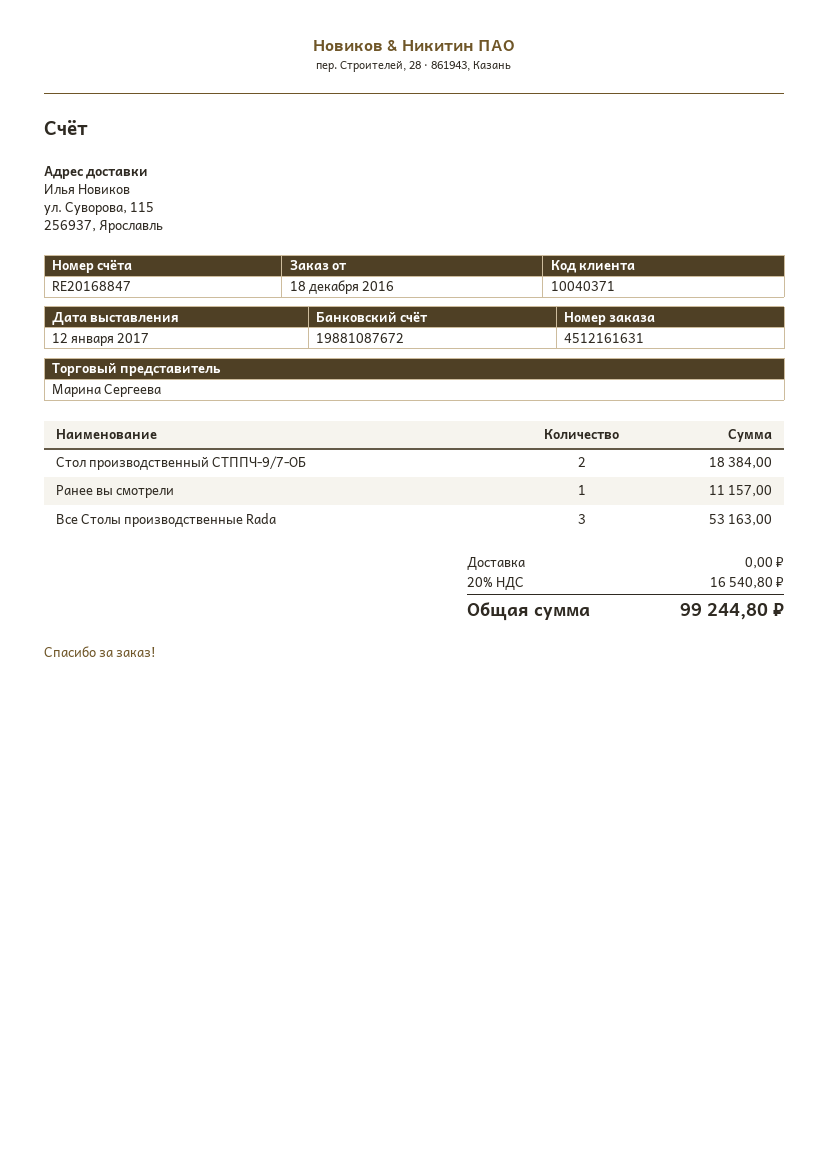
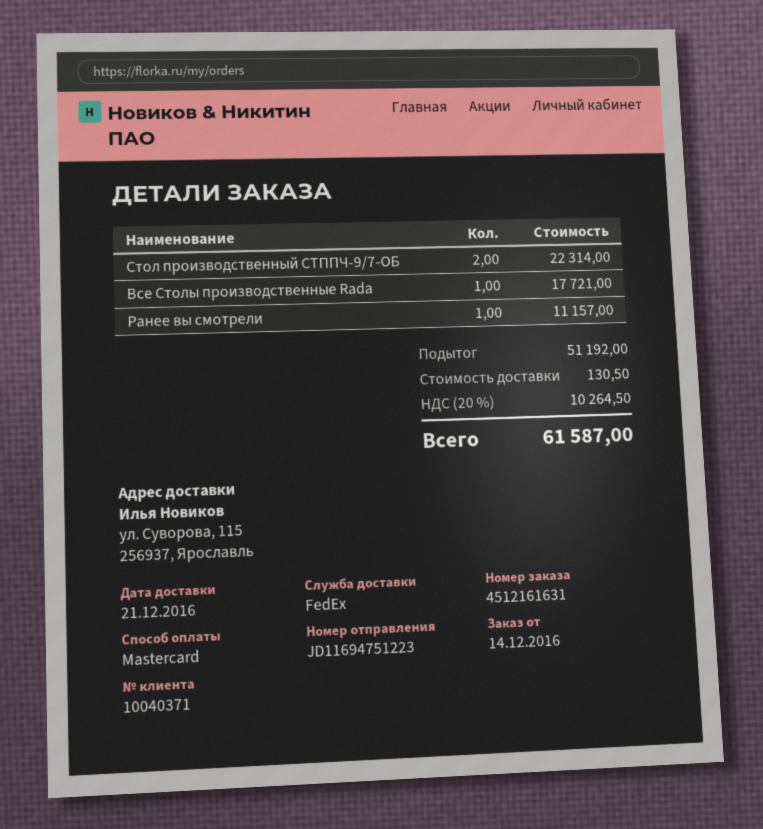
order date: 2016-12-18 -> 2016-12-14
Стол производственный СТППЧ-9/7-ОБ: 2 for 18384.00 -> 2 for 22314.00
Все Столы производственные Rada: 3 for 53163.00 -> 1 for 17721.00
shipping: 0.00 -> 130.50
tax: 20% = 16540.80 -> 20% = 10264.50
total: 99244.80 -> 61587.00

